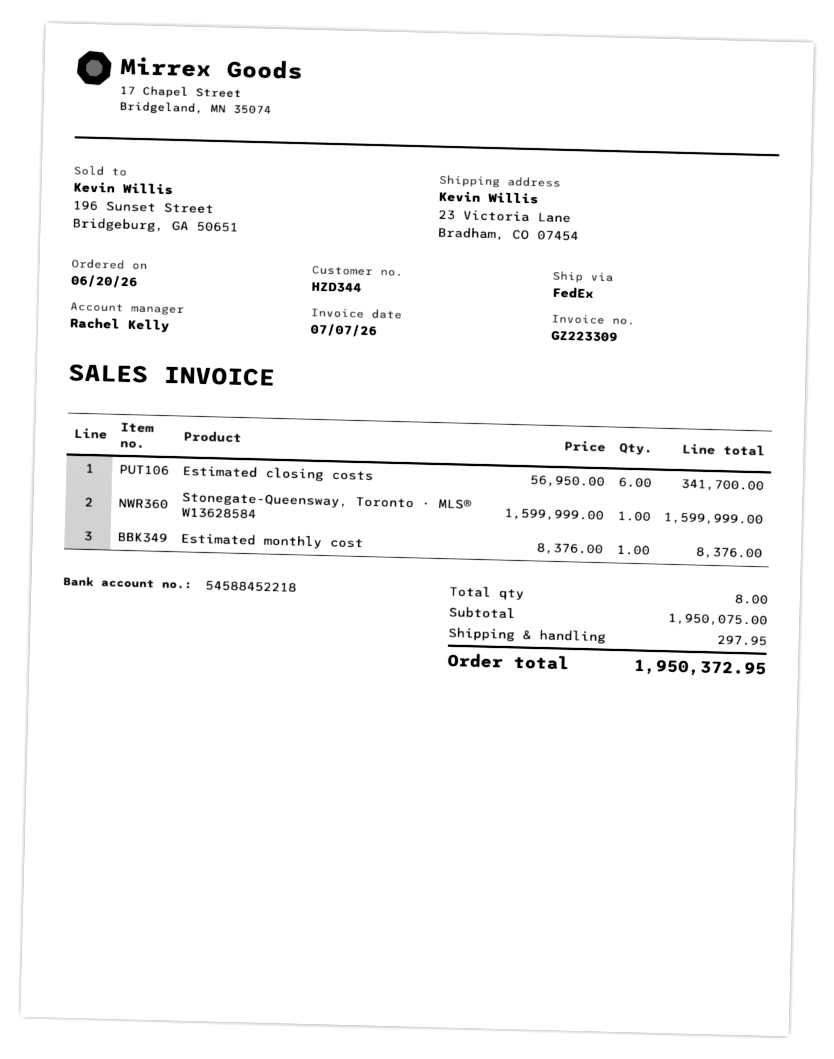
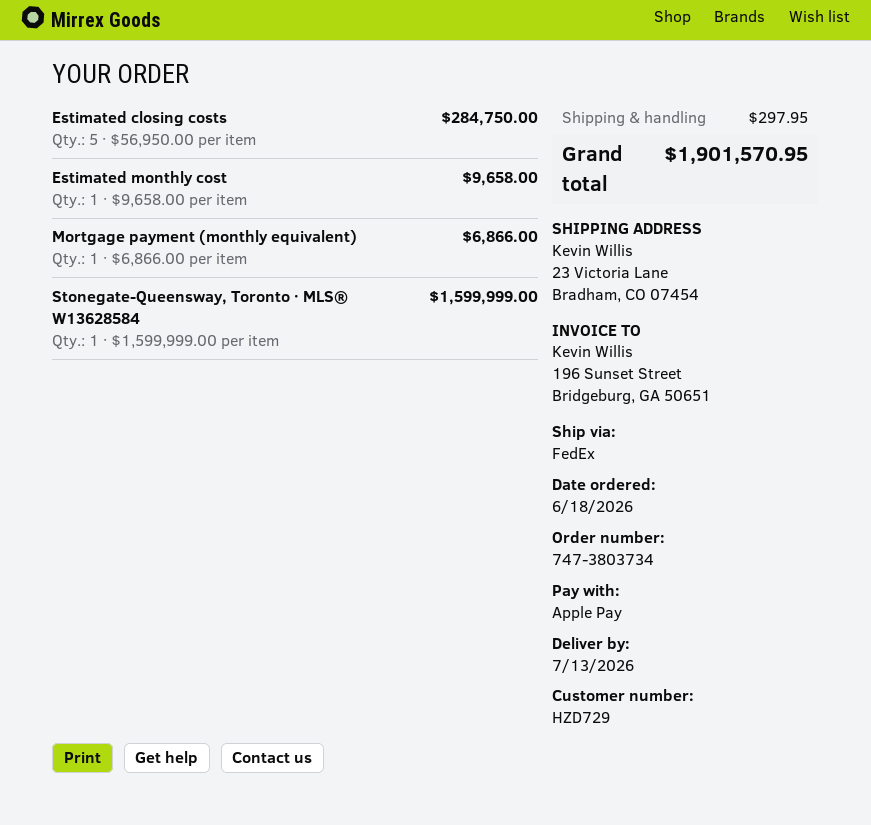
order date: 2026-06-20 -> 2026-06-18
customer number: HZD344 -> HZD729
Estimated closing costs: 6 x 56950.00 = 341700.00 -> 5 x 56950.00 = 284750.00
Estimated monthly cost: 1 x 8376.00 = 8376.00 -> 1 x 9658.00 = 9658.00
Mortgage payment (monthly equivalent): none -> 1 x 6866.00 = 6866.00
total: 1950372.95 -> 1901570.95

